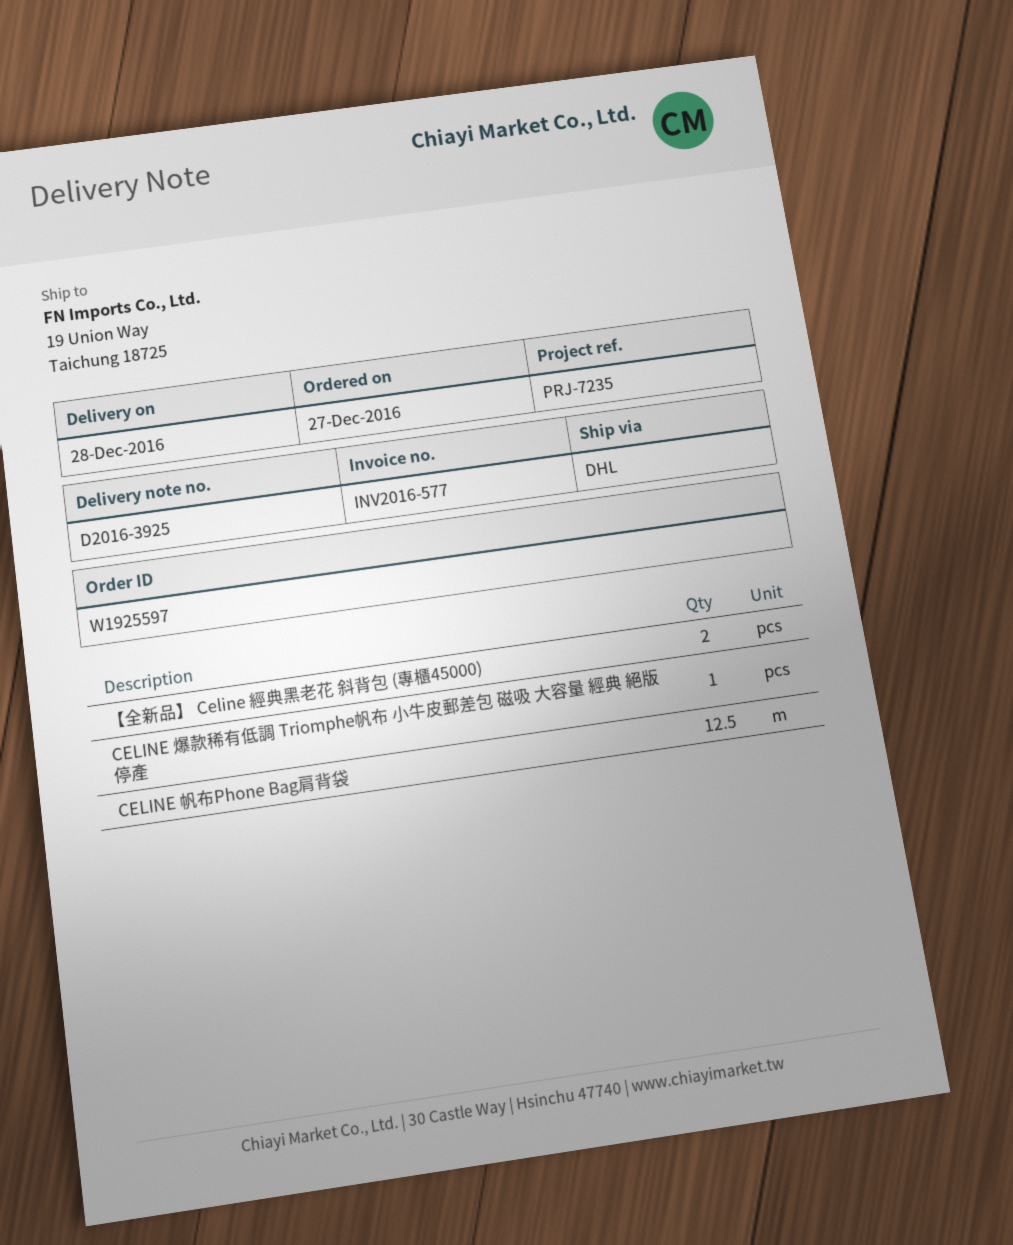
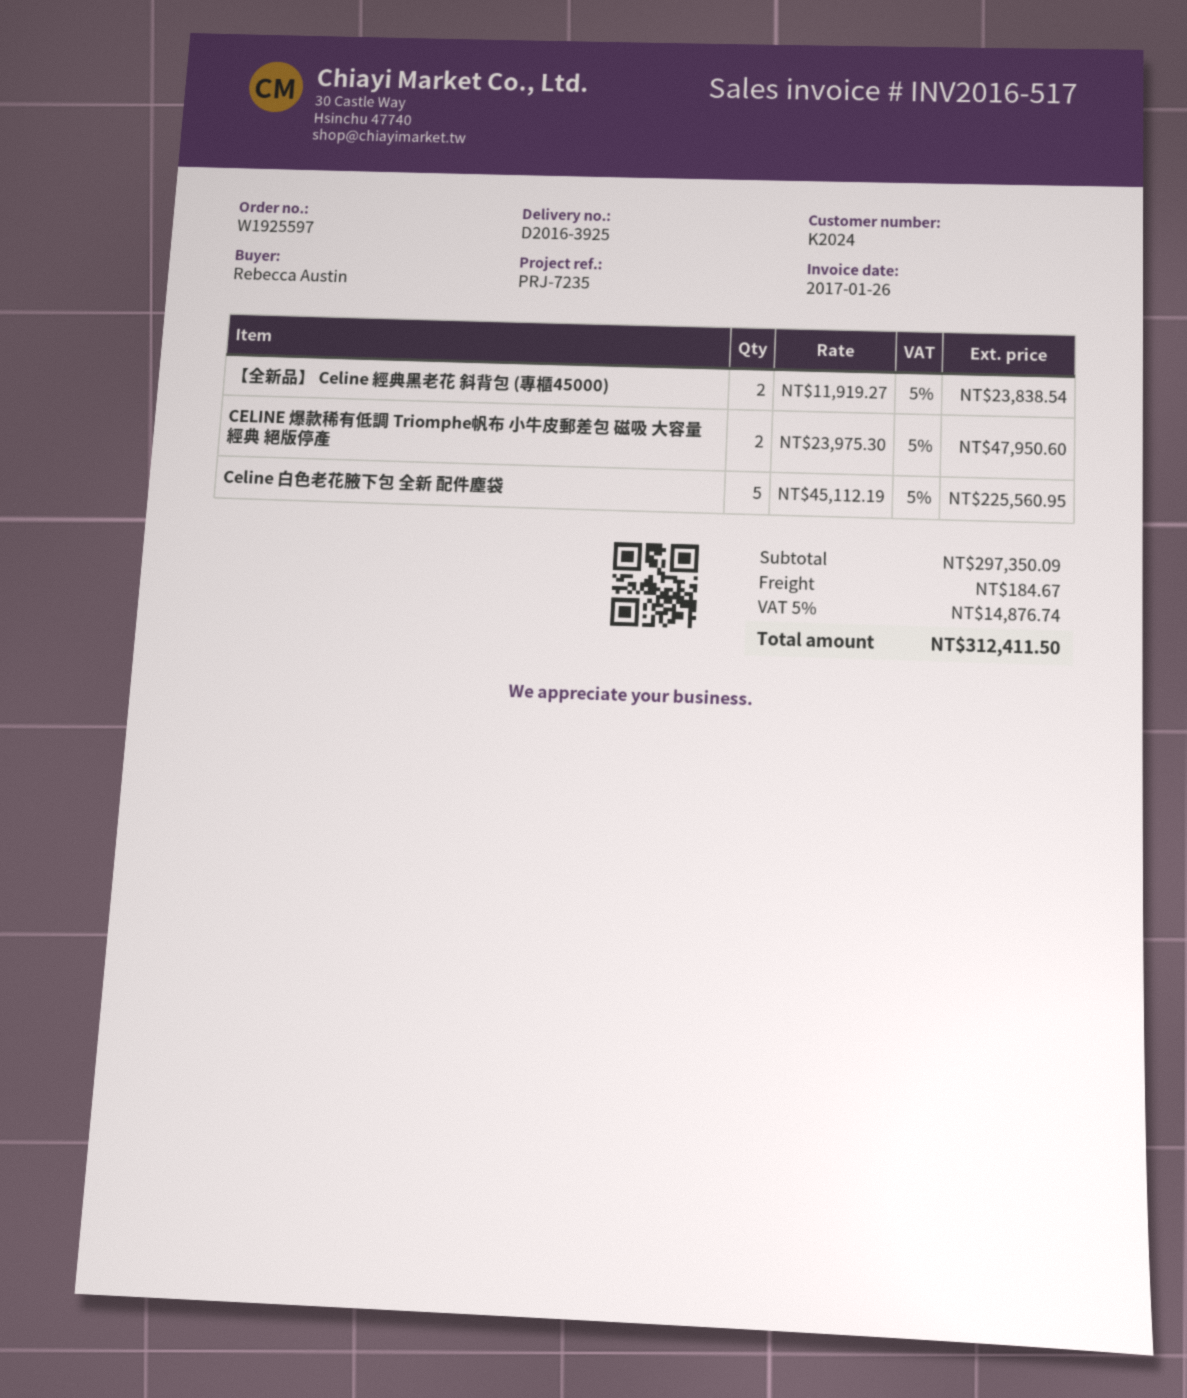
invoice number: INV2016-577 -> INV2016-517
CELINE 爆款稀有低調 Triomphe帆布 小牛皮郵差包 磁吸 大容量 經典 絕版停產: 1 -> 2
CELINE 帆布Phone Bag肩背袋: 12.5 -> none
Celine 白色老花腋下包 全新 配件塵袋: none -> 5

